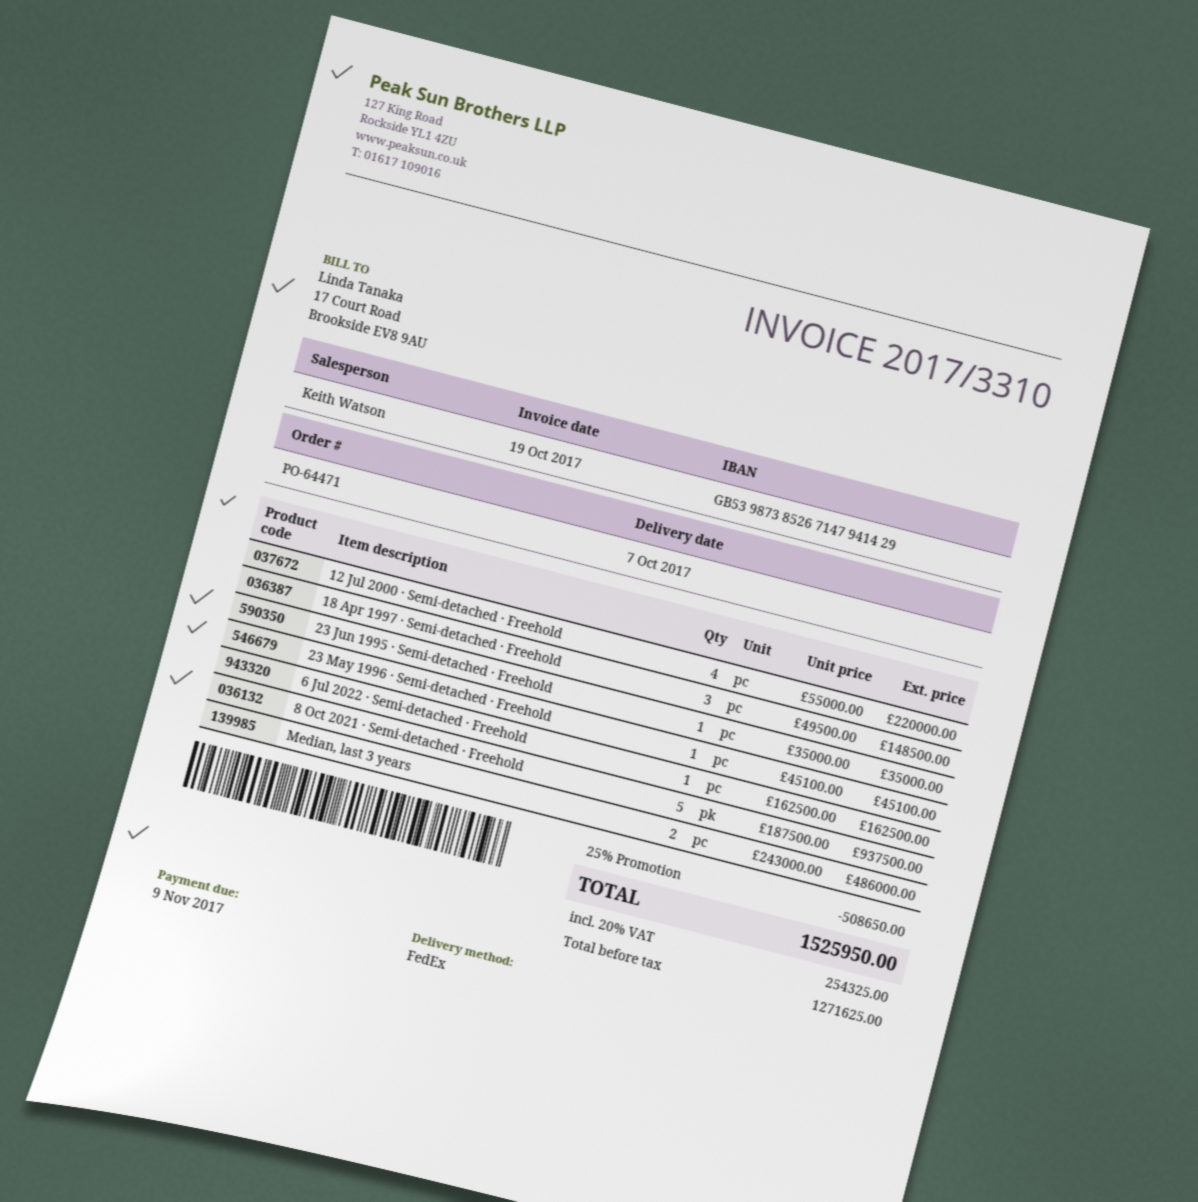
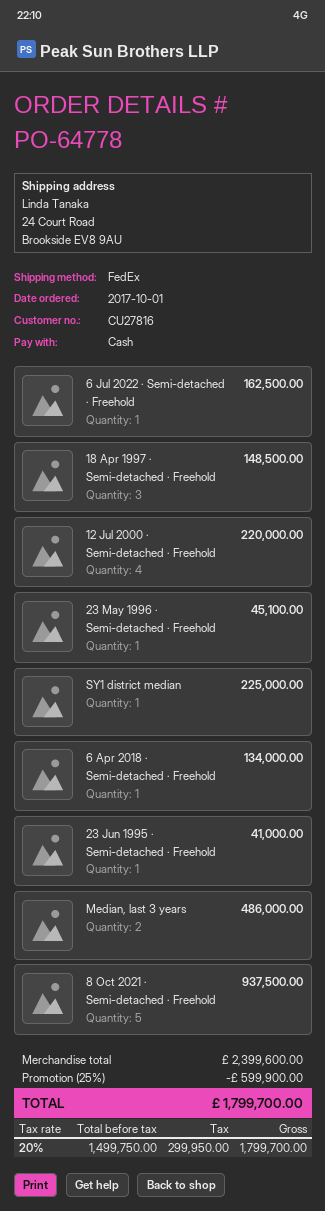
order number: PO-64471 -> PO-64778
23 Jun 1995 · Semi-detached · Freehold: 1 for 35000.00 -> 1 for 41000.00
SY1 district median: none -> 1 for 225000.00
6 Apr 2018 · Semi-detached · Freehold: none -> 1 for 134000.00
discount: 25% = 508650.00 -> 25% = 599900.00
net: 1271625.00 -> 1499750.00
tax: 20% = 254325.00 -> 20% = 299950.00
total: 1525950.00 -> 1799700.00

